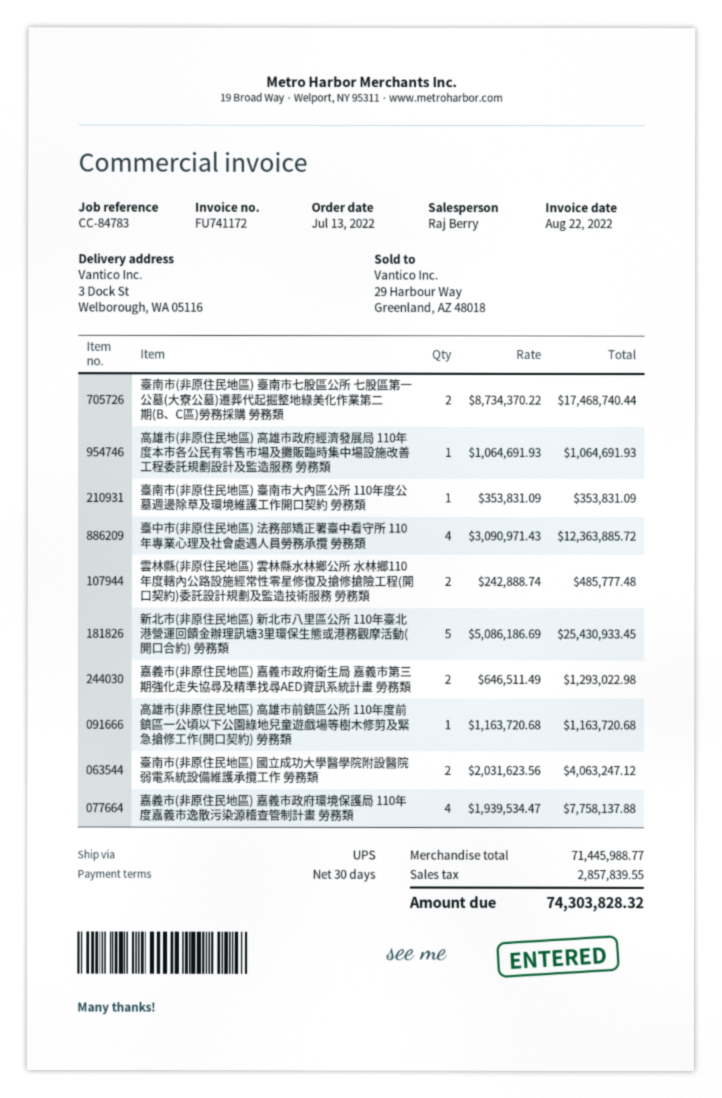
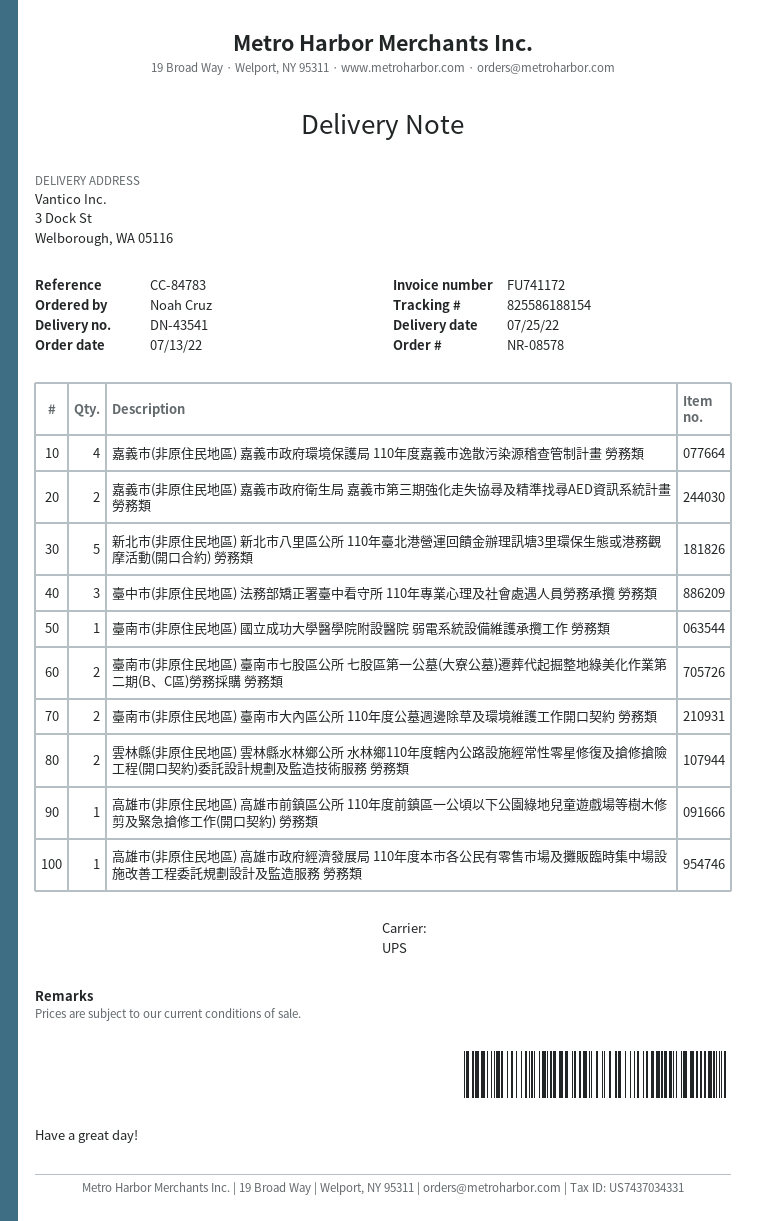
臺南市(非原住民地區) 臺南市大內區公所 110年度公墓週邊除草及環境維護工作開口契約 勞務類: 1 -> 2
臺中市(非原住民地區) 法務部矯正署臺中看守所 110年專業心理及社會處遇人員勞務承攬 勞務類: 4 -> 3
臺南市(非原住民地區) 國立成功大學醫學院附設醫院 弱電系統設備維護承攬工作 勞務類: 2 -> 1

